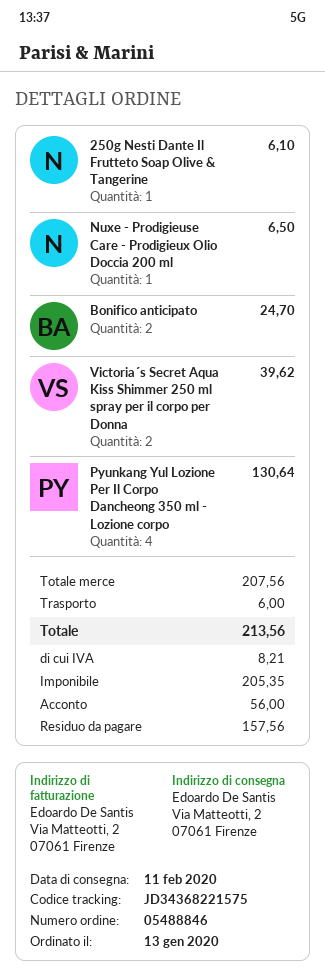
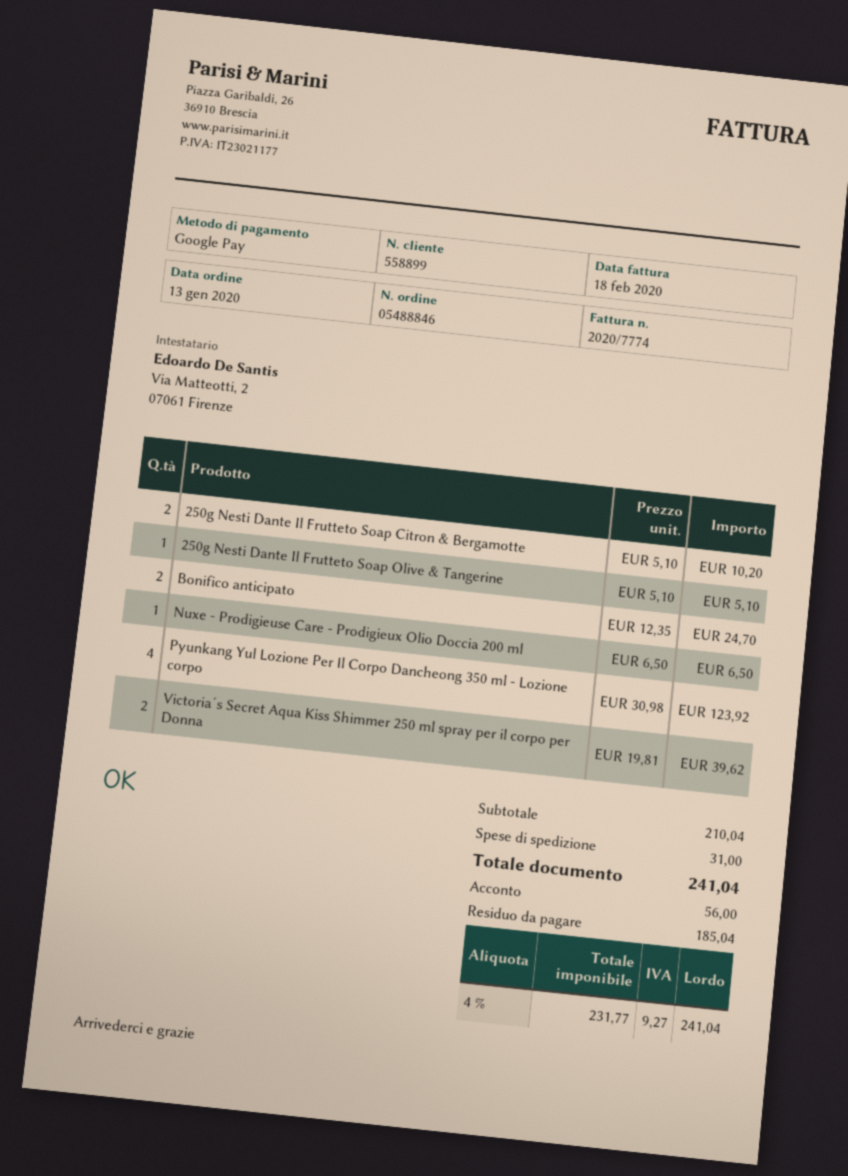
250g Nesti Dante Il Frutteto Soap Olive & Tangerine: 1 for 6.10 -> 1 for 5.10
Pyunkang Yul Lozione Per Il Corpo Dancheong 350 ml - Lozione corpo: 4 for 130.64 -> 4 for 123.92
250g Nesti Dante Il Frutteto Soap Citron & Bergamotte: none -> 2 for 10.20
subtotal: 207.56 -> 210.04
shipping: 6.00 -> 31.00
net: 205.35 -> 231.77
tax: 8.21 -> 9.27
total: 213.56 -> 241.04
balance: 157.56 -> 185.04

